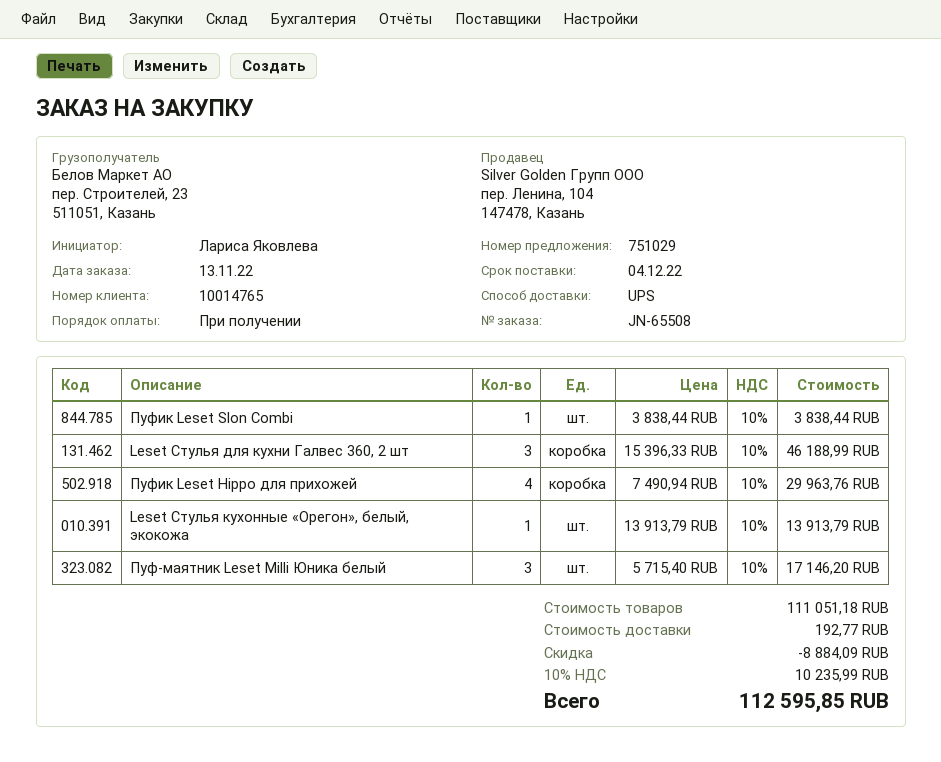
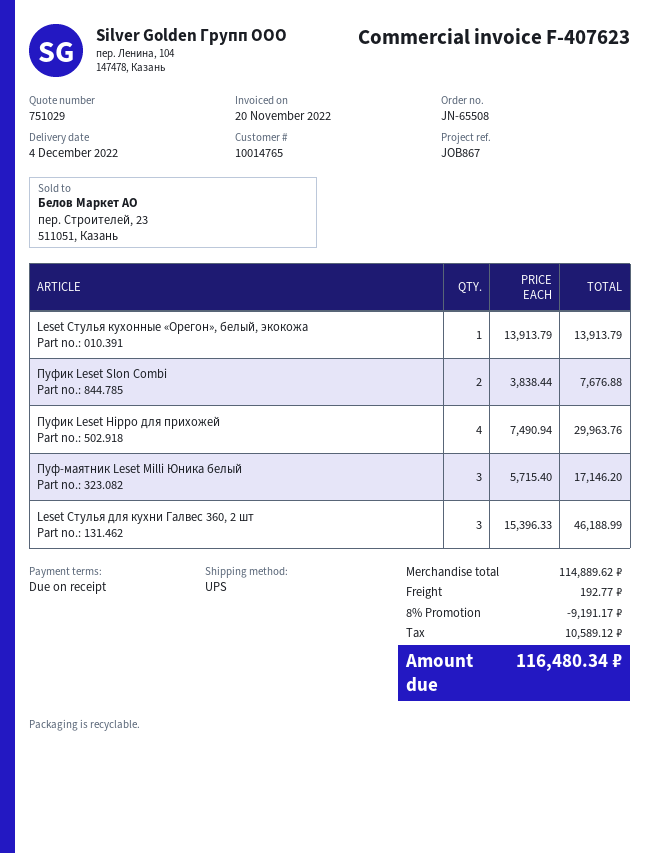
Пуфик Leset Slon Combi: 1 x 3838.44 = 3838.44 -> 2 x 3838.44 = 7676.88
subtotal: 111051.18 -> 114889.62
discount: 8884.09 -> 9191.17
tax: 10235.99 -> 10589.12
total: 112595.85 -> 116480.34

